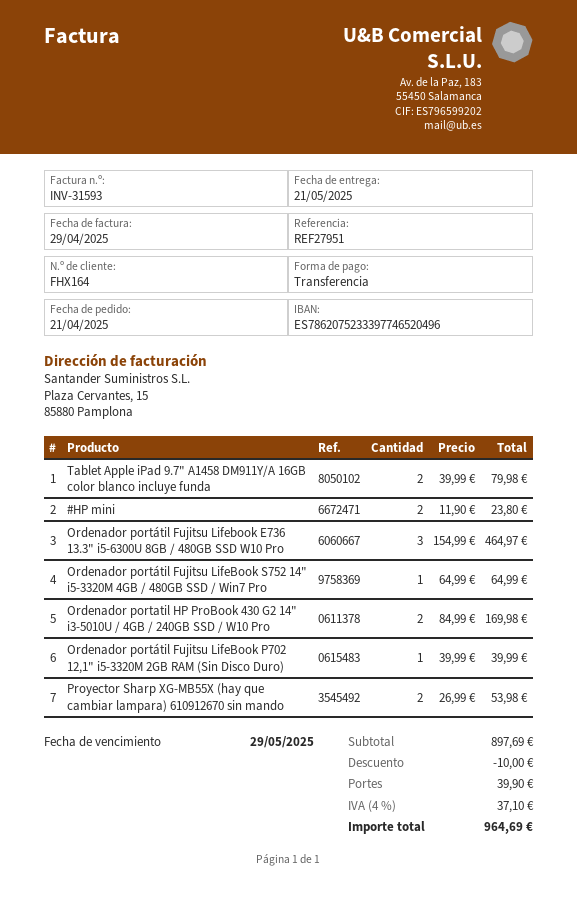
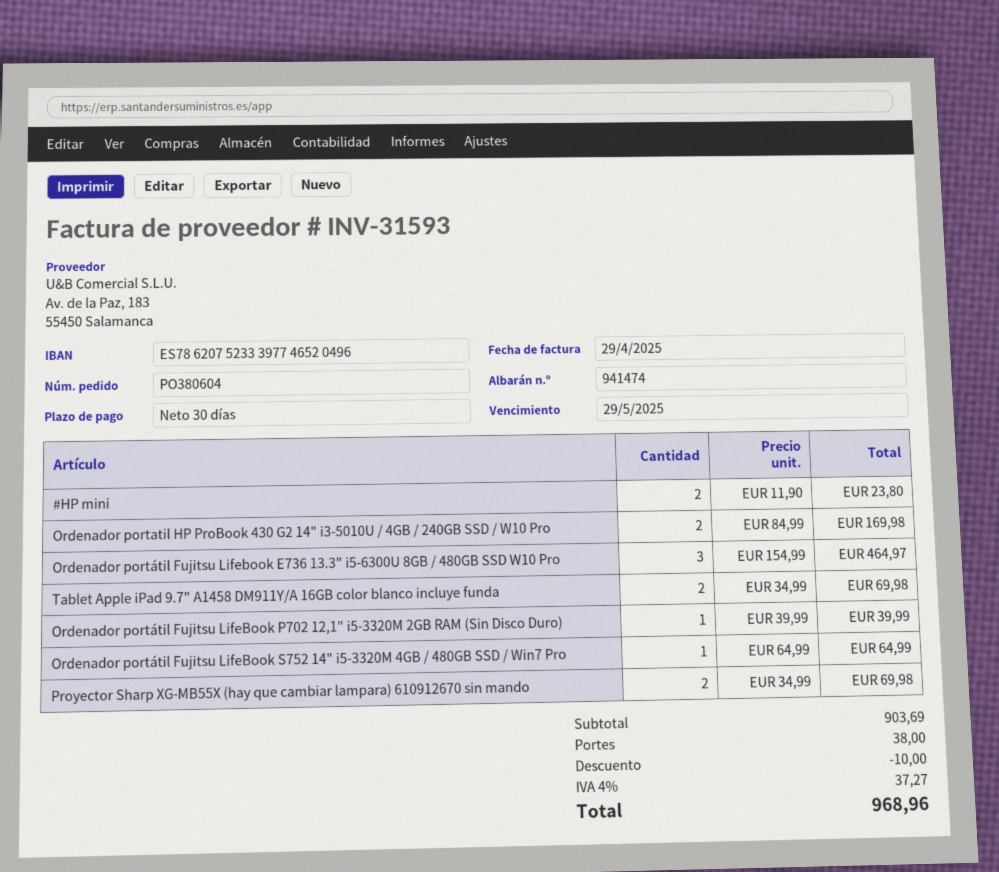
Tablet Apple iPad 9.7" A1458 DM911Y/A 16GB color blanco incluye funda: 2 x 39.99 = 79.98 -> 2 x 34.99 = 69.98
Proyector Sharp XG-MB55X (hay que cambiar lampara) 610912670 sin mando: 2 x 26.99 = 53.98 -> 2 x 34.99 = 69.98
subtotal: 897.69 -> 903.69
shipping: 39.90 -> 38.00
tax: 4% = 37.10 -> 4% = 37.27
total: 964.69 -> 968.96

